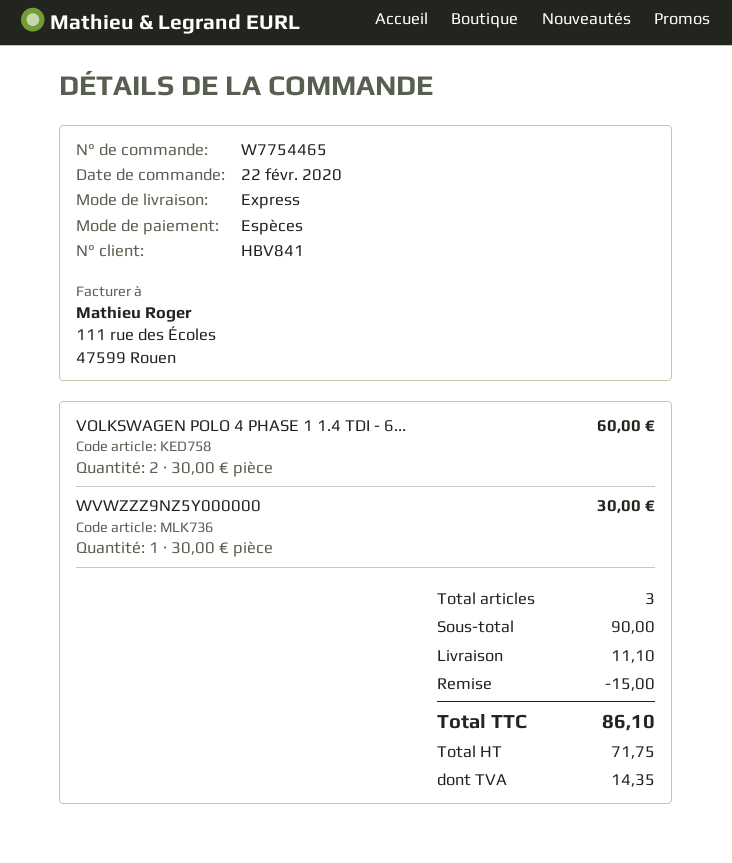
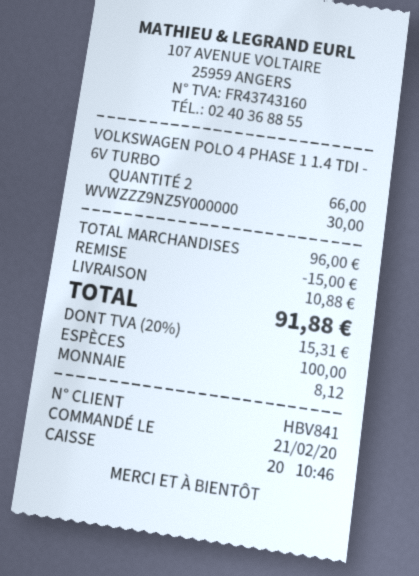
order date: 2020-02-22 -> 2020-02-21
VOLKSWAGEN POLO 4 PHASE 1 1.4 TDI - 6...: 2 for 60.00 -> 2 for 66.00
subtotal: 90.00 -> 96.00
shipping: 11.10 -> 10.88
tax: 14.35 -> 15.31
total: 86.10 -> 91.88

